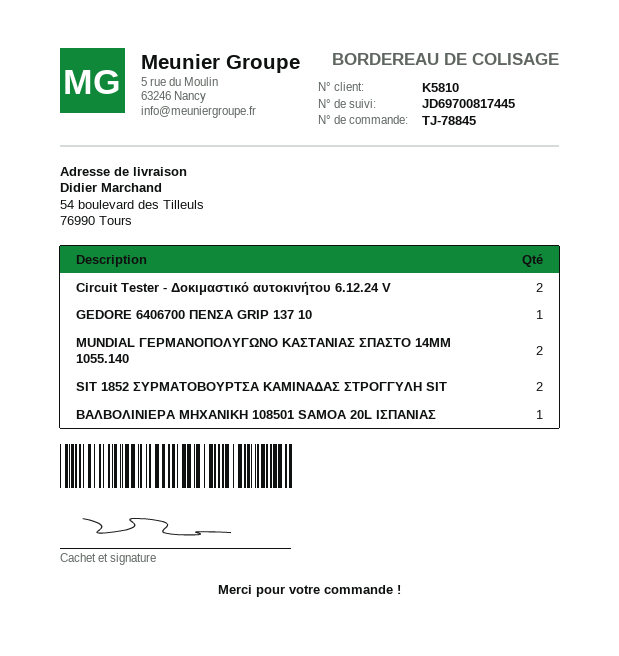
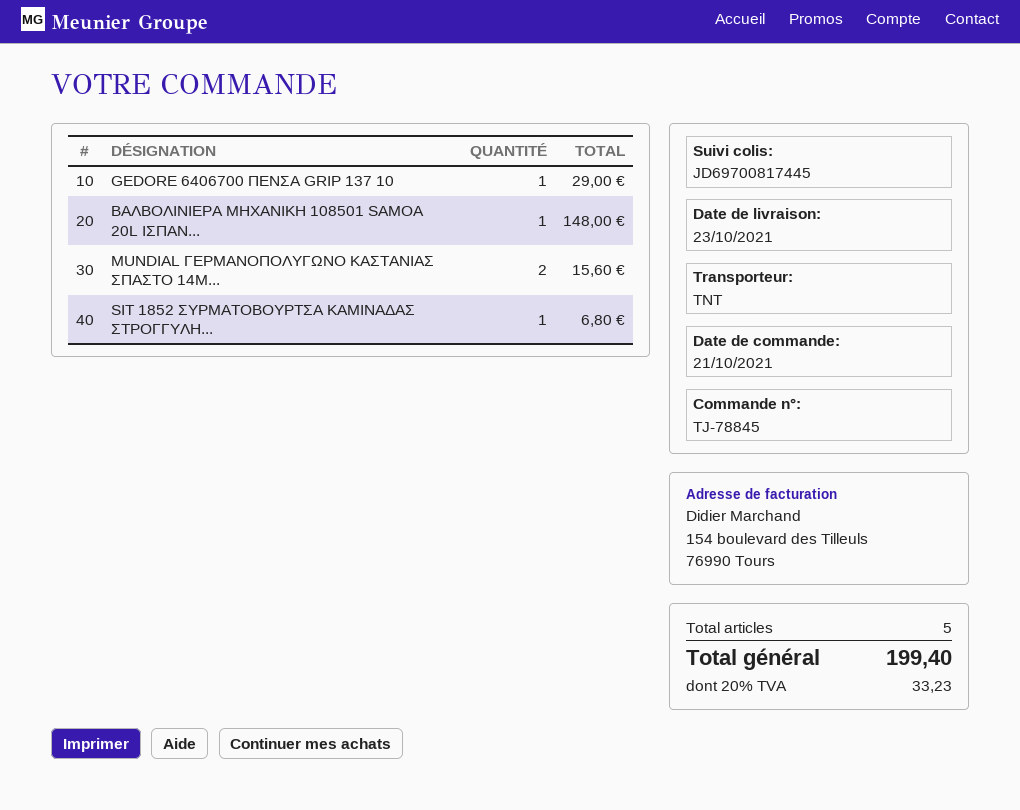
Circuit Tester - Δοκιμαστικό αυτοκινήτου 6.12.24 V: 2 -> none
SIT 1852 ΣΥΡΜΑΤΟΒΟΥΡΤΣΑ ΚΑΜΙΝΑΔΑΣ ΣΤΡΟΓΓΥΛΗ SIT: 2 -> 1

